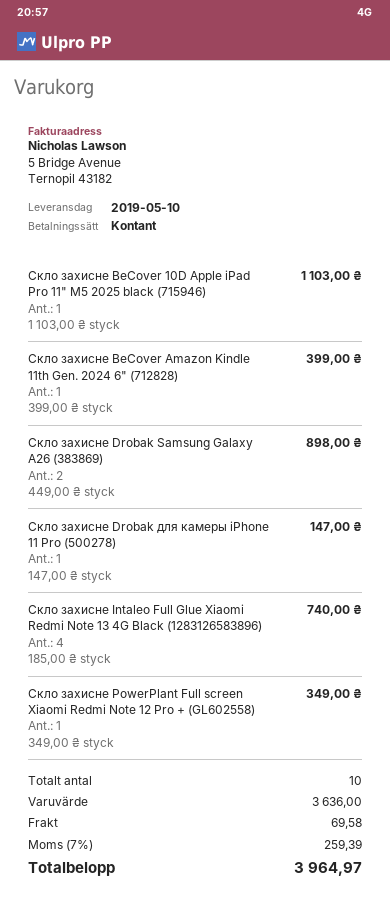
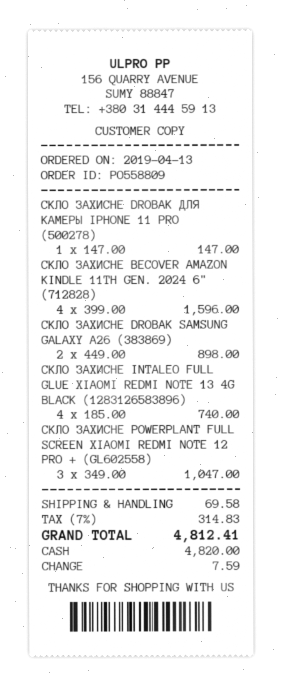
Скло захисне BeCover 10D Apple iPad Pro 11" M5 2025 black (715946): 1 x 1103.00 = 1103.00 -> none
Скло захисне BeCover Amazon Kindle 11th Gen. 2024 6" (712828): 1 x 399.00 = 399.00 -> 4 x 399.00 = 1596.00
Скло захисне PowerPlant Full screen Xiaomi Redmi Note 12 Pro + (GL602558): 1 x 349.00 = 349.00 -> 3 x 349.00 = 1047.00
tax: 7% = 259.39 -> 7% = 314.83
total: 3964.97 -> 4812.41

